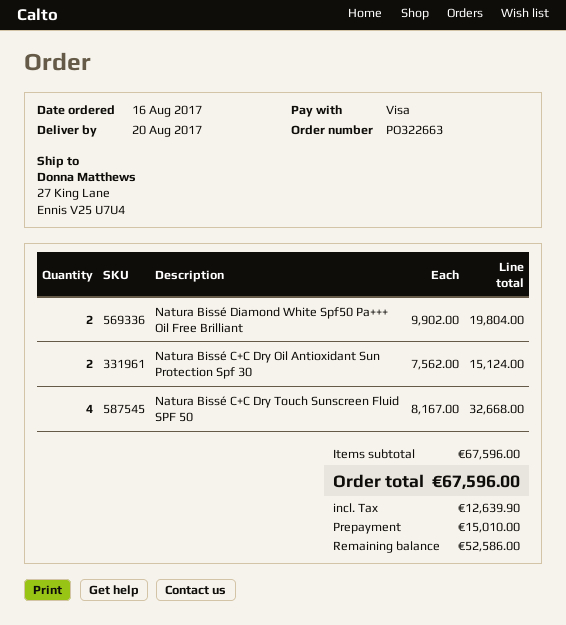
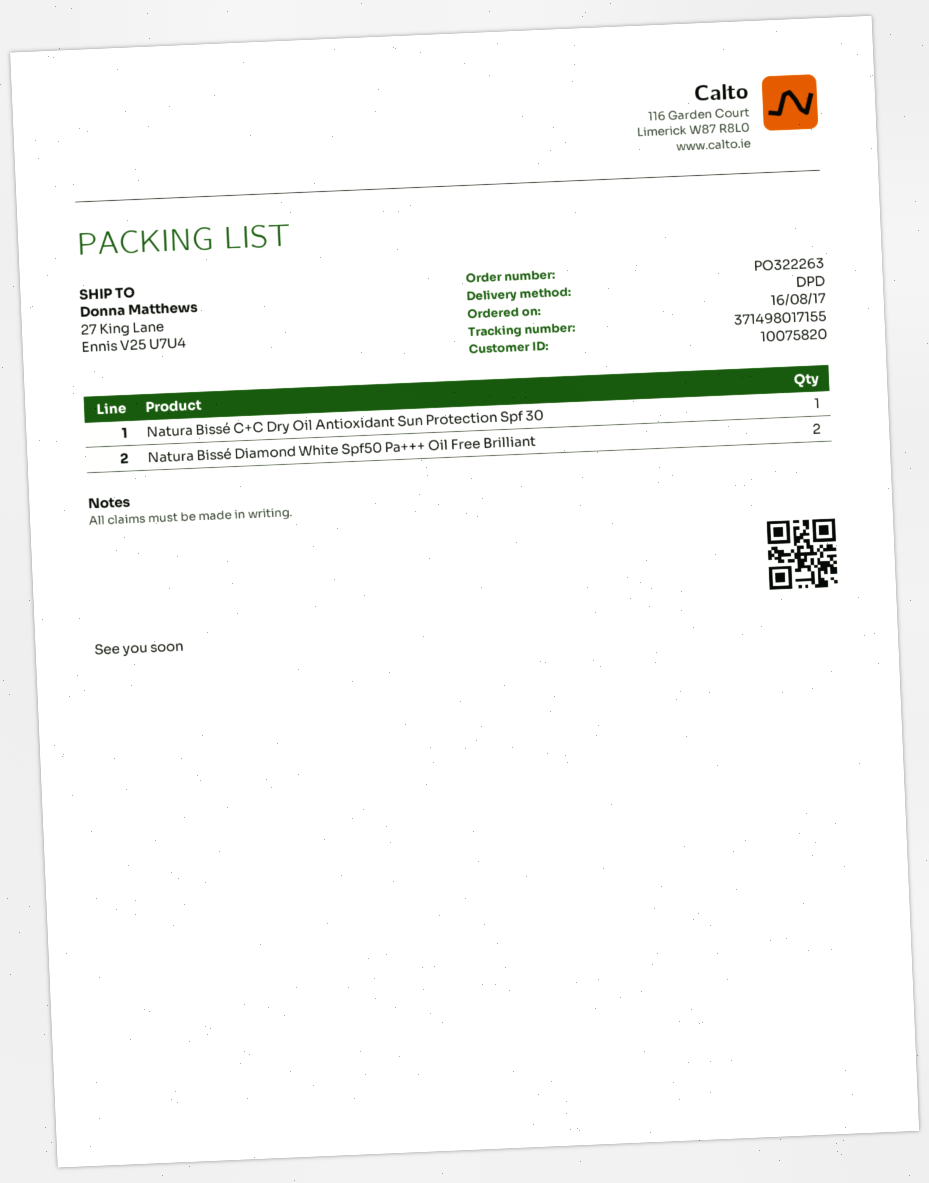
order number: PO322663 -> PO322263
Natura Bissé C+C Dry Oil Antioxidant Sun Protection Spf 30: 2 -> 1
Natura Bissé C+C Dry Touch Sunscreen Fluid SPF 50: 4 -> none

